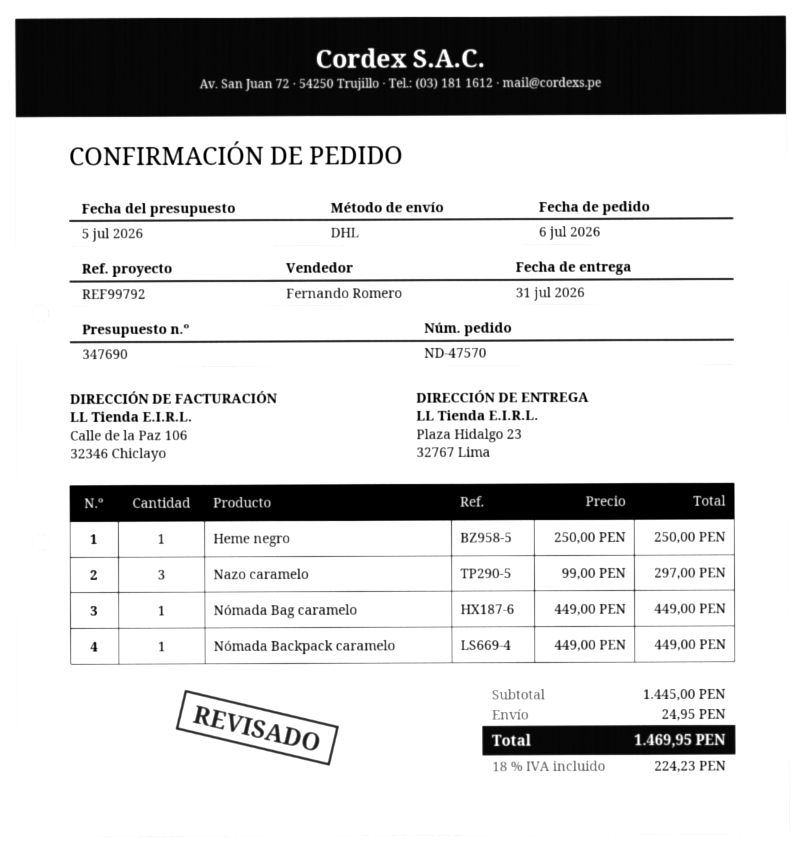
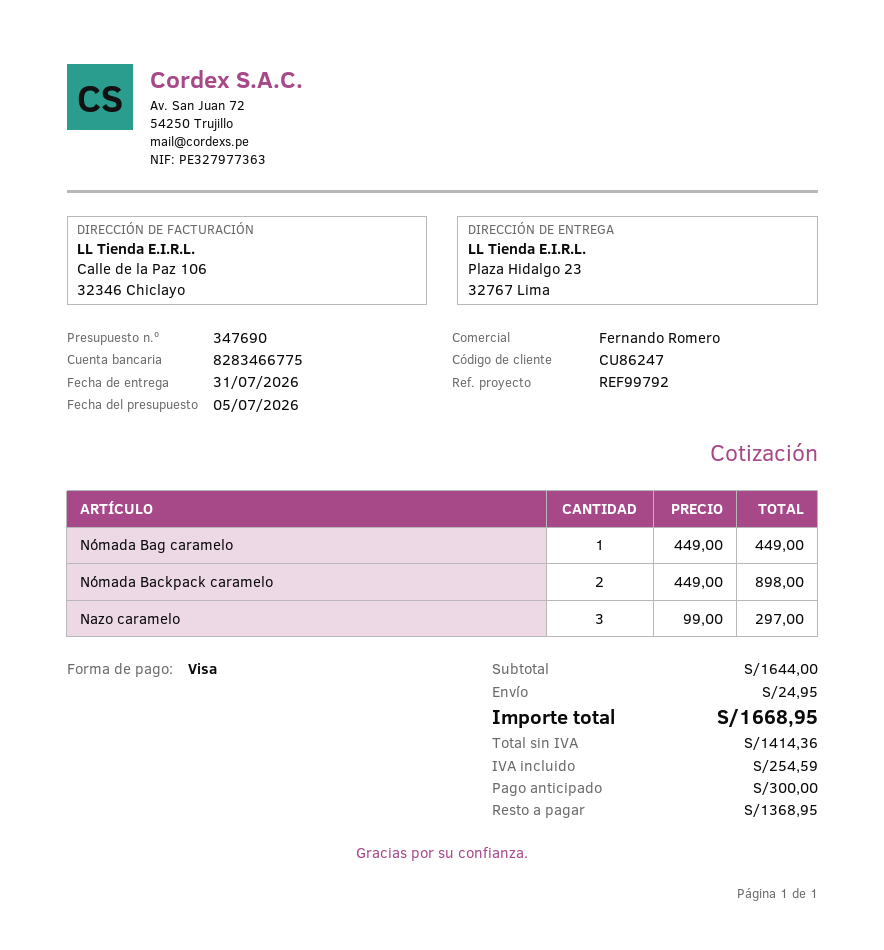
Heme negro: 1 x 250.00 = 250.00 -> none
Nómada Backpack caramelo: 1 x 449.00 = 449.00 -> 2 x 449.00 = 898.00
subtotal: 1445.00 -> 1644.00
tax: 224.23 -> 254.59
total: 1469.95 -> 1668.95

